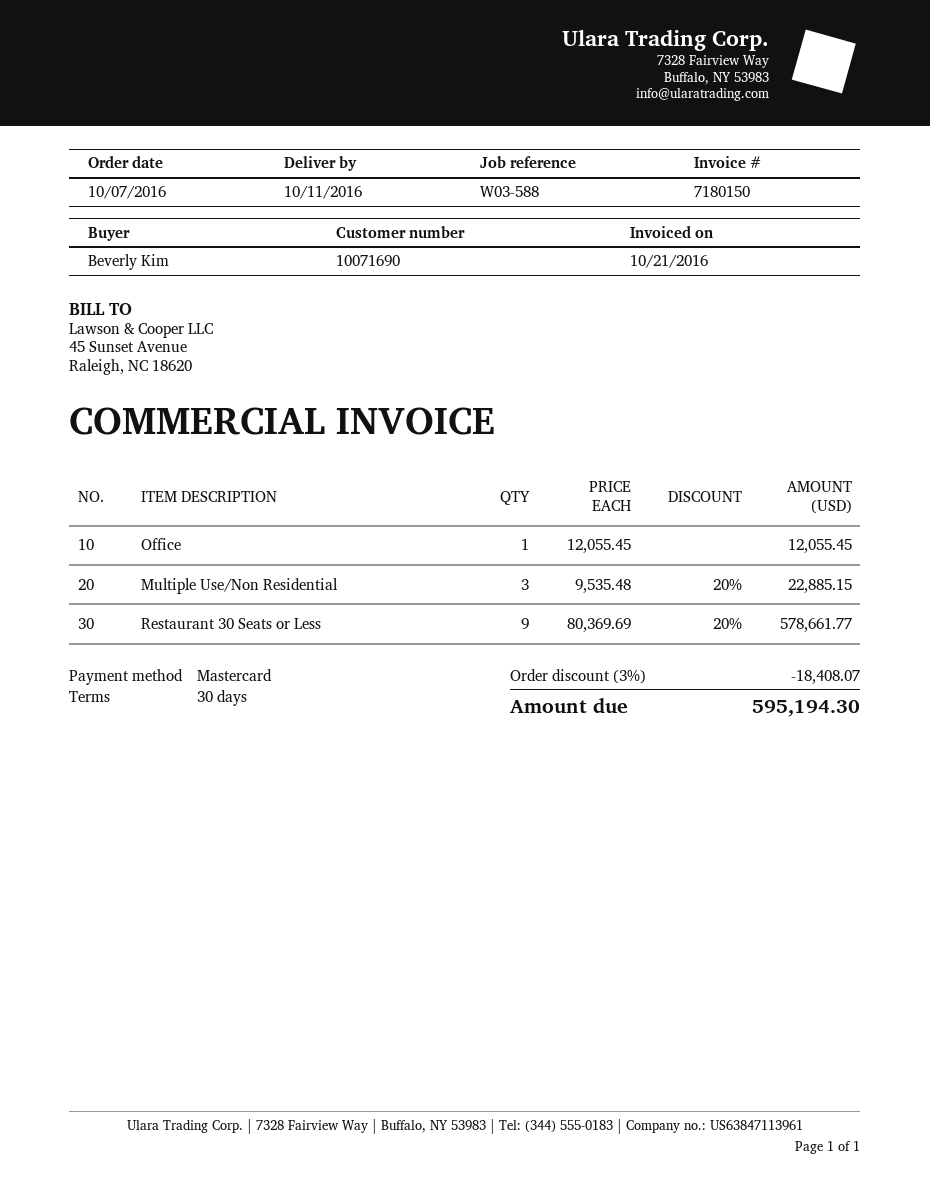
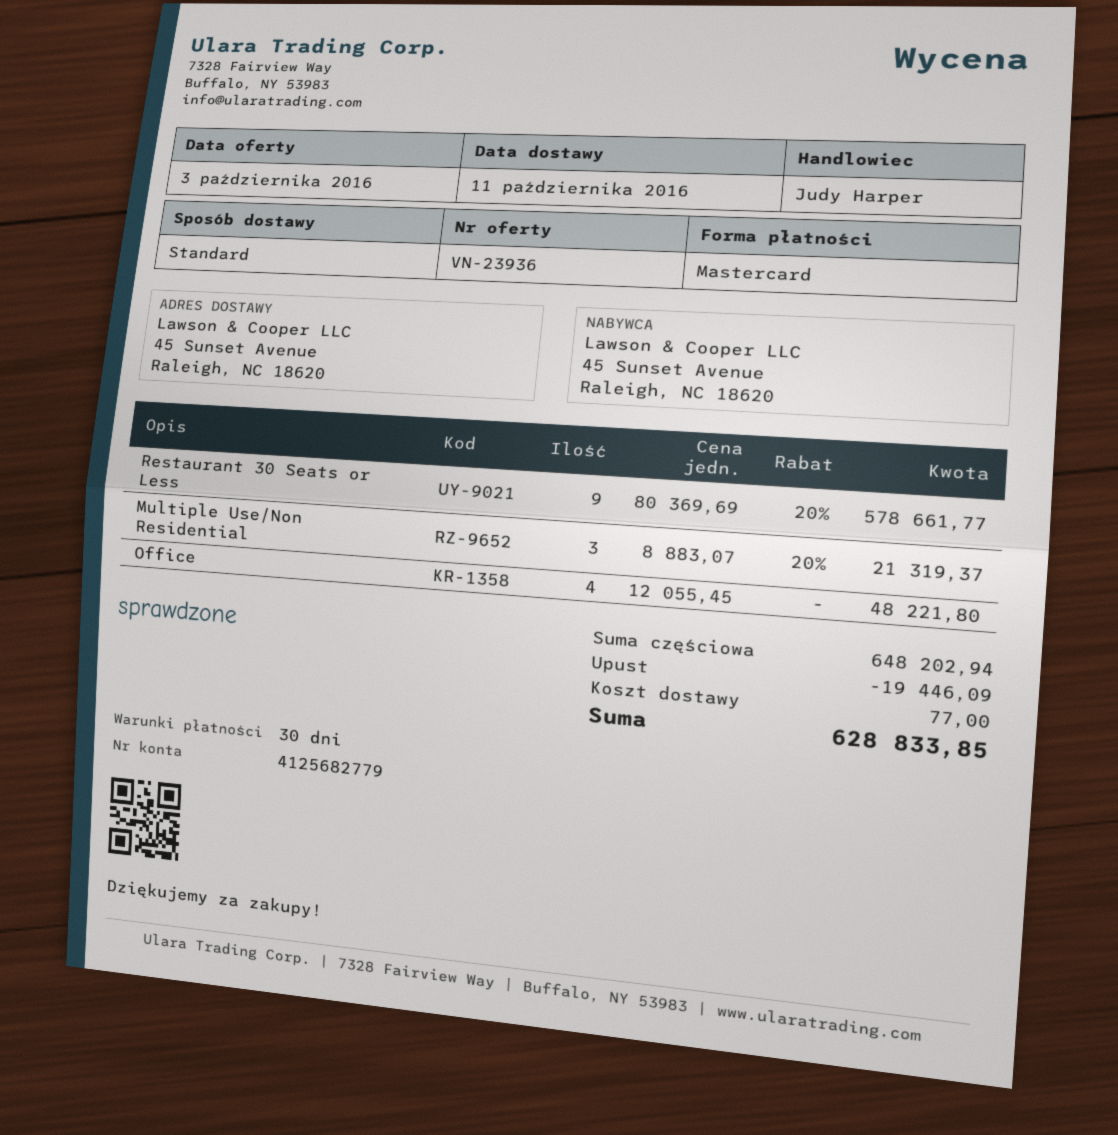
Office: 1 x 12055.45 = 12055.45 -> 4 x 12055.45 = 48221.80
Multiple Use/Non Residential: 3 x 9535.48 - 20% = 22885.15 -> 3 x 8883.07 - 20% = 21319.37
discount: 18408.07 -> 19446.09
shipping: none -> 77.00
total: 595194.30 -> 628833.85

